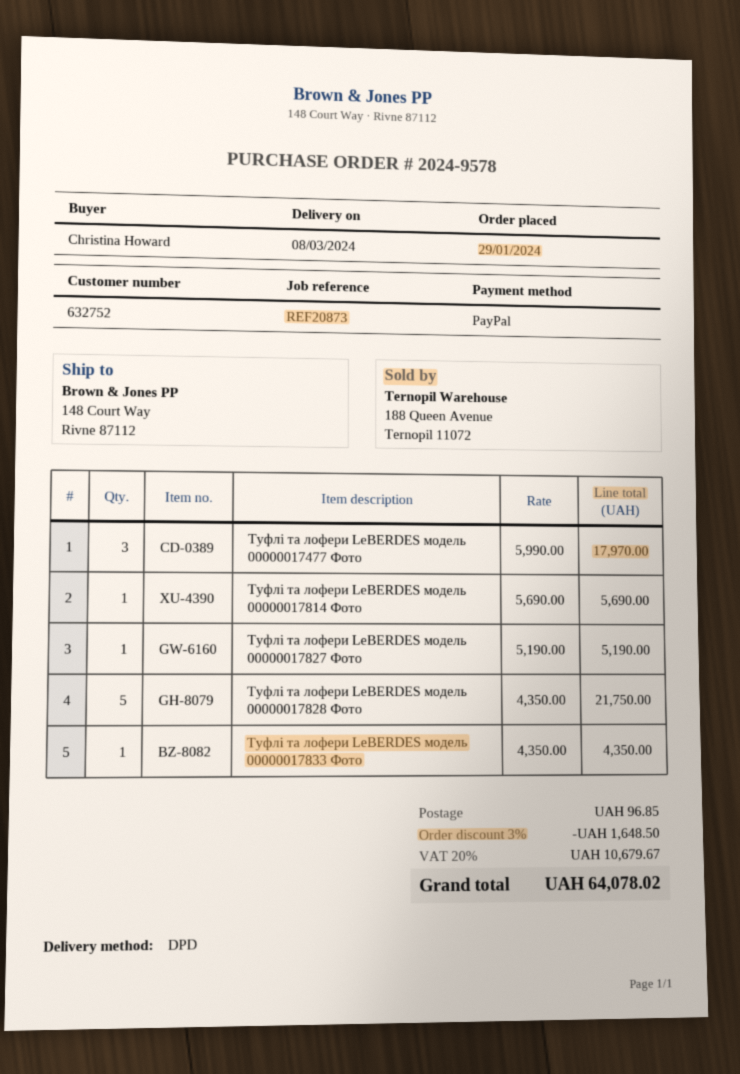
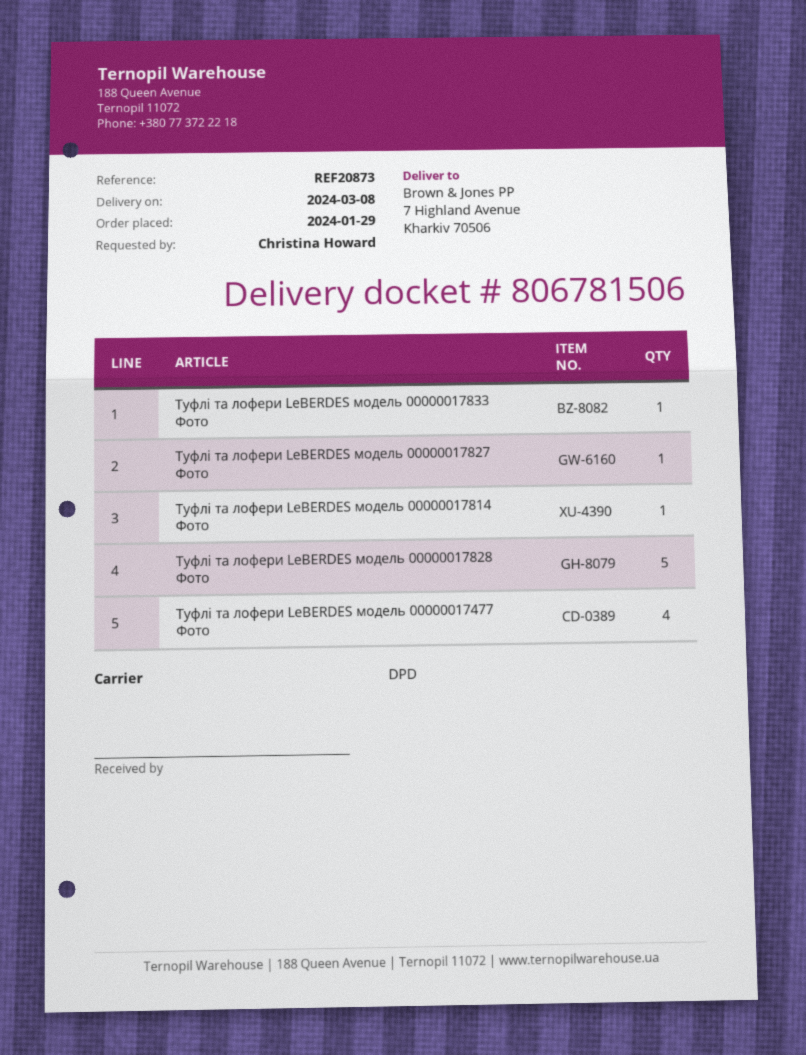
ship to: 148 Court Way, Rivne 87112 -> 7 Highland Avenue, Kharkiv 70506
Туфлі та лофери LeBERDES модель 00000017477 Фото: 3 -> 4

